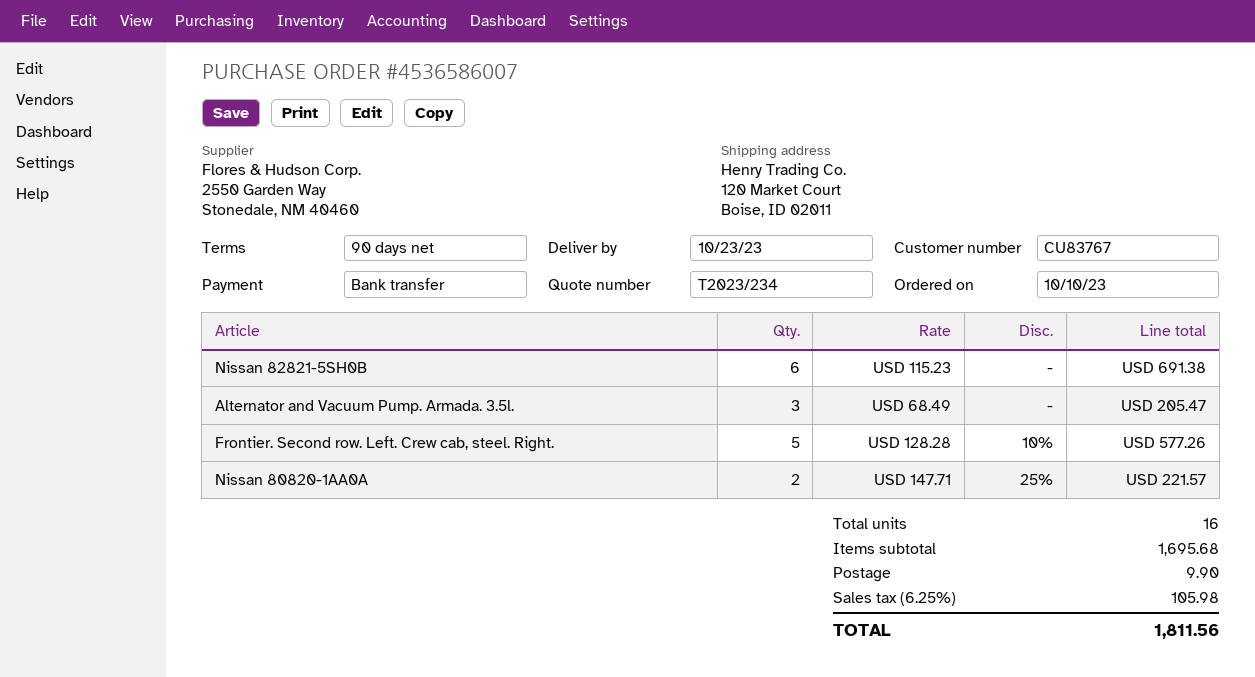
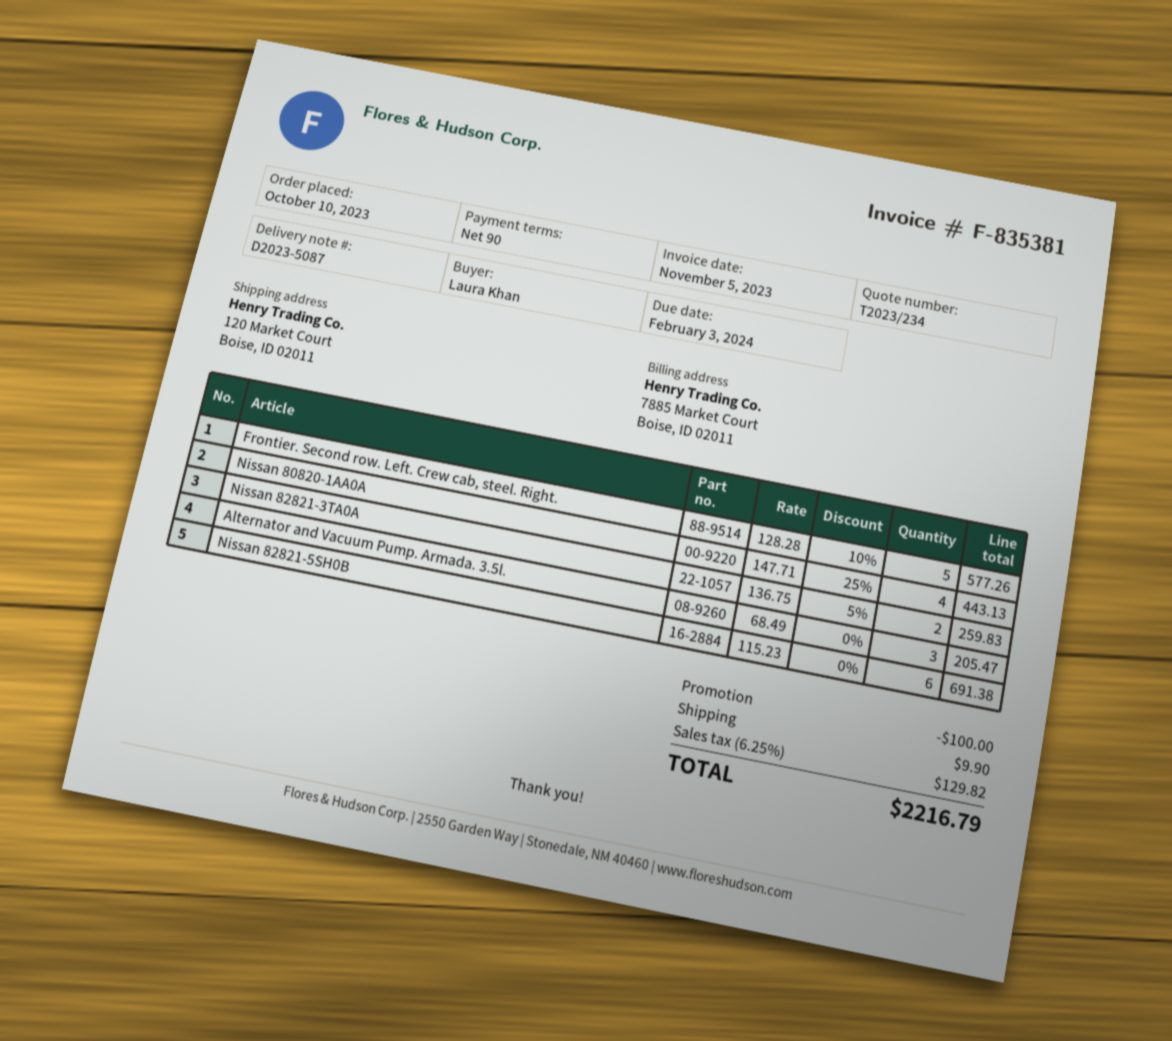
Nissan 80820-1AA0A: 2 x 147.71 - 25% = 221.57 -> 4 x 147.71 - 25% = 443.13
Nissan 82821-3TA0A: none -> 2 x 136.75 - 5% = 259.83
discount: none -> 100.00
tax: 6.25% = 105.98 -> 6.25% = 129.82
total: 1811.56 -> 2216.79

